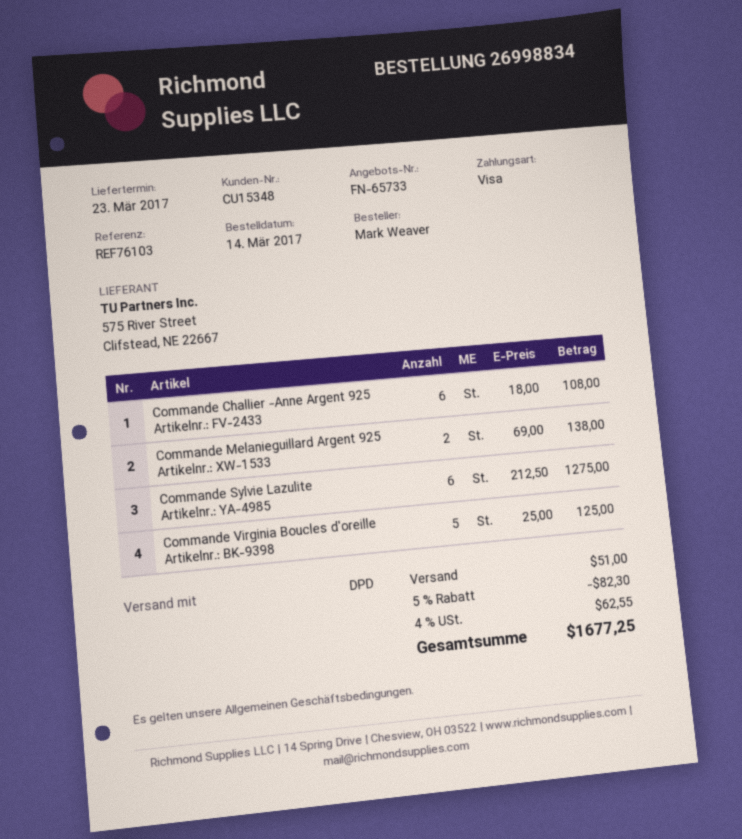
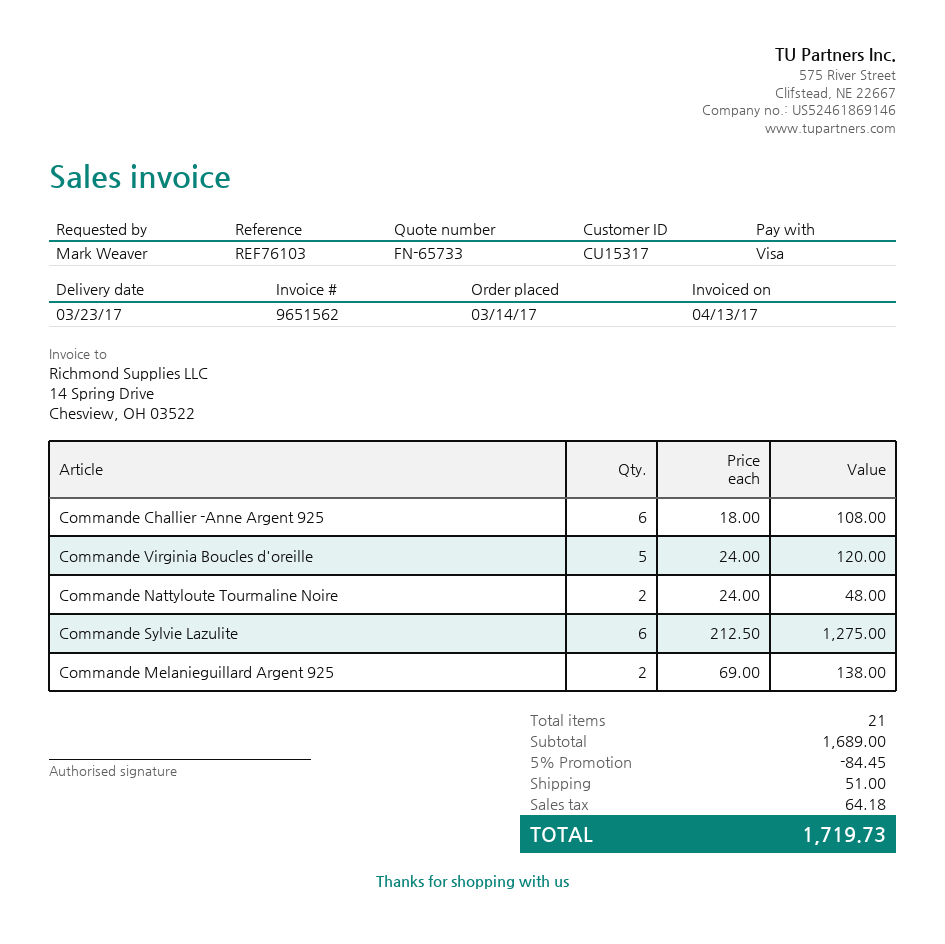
customer number: CU15348 -> CU15317
Commande Virginia Boucles d'oreille: 5 x 25.00 = 125.00 -> 5 x 24.00 = 120.00
Commande Nattyloute Tourmaline Noire: none -> 2 x 24.00 = 48.00
discount: 5% = 82.30 -> 5% = 84.45
tax: 62.55 -> 64.18
total: 1677.25 -> 1719.73

